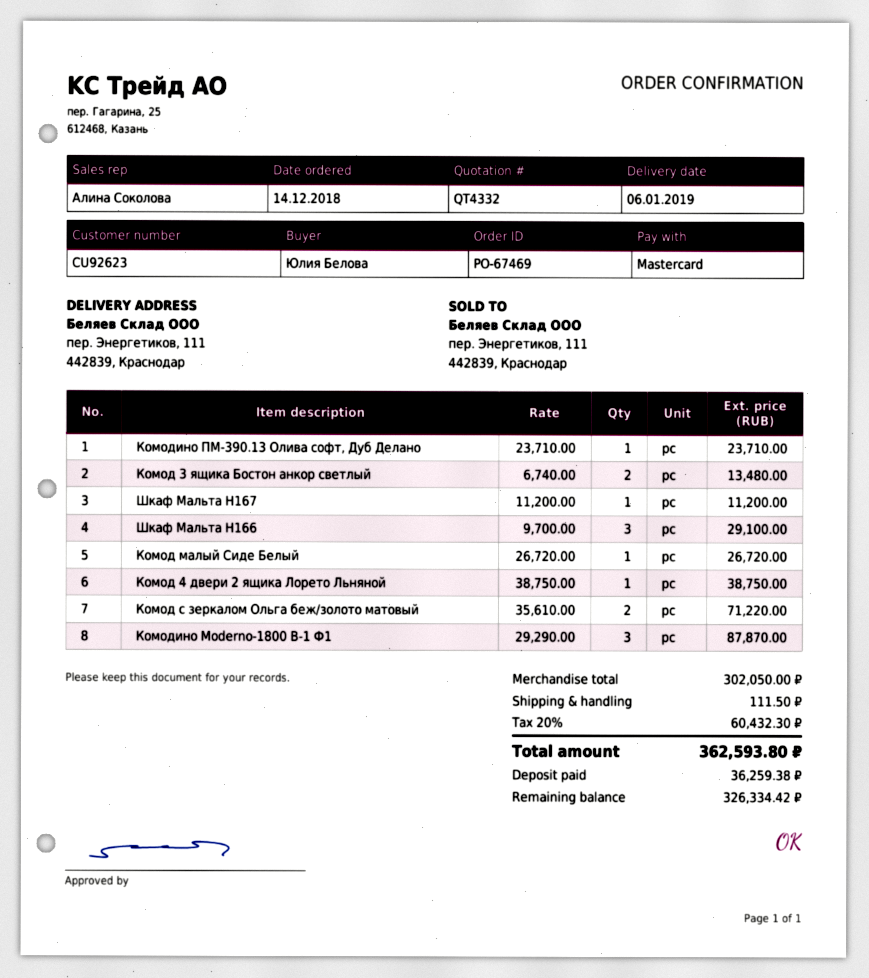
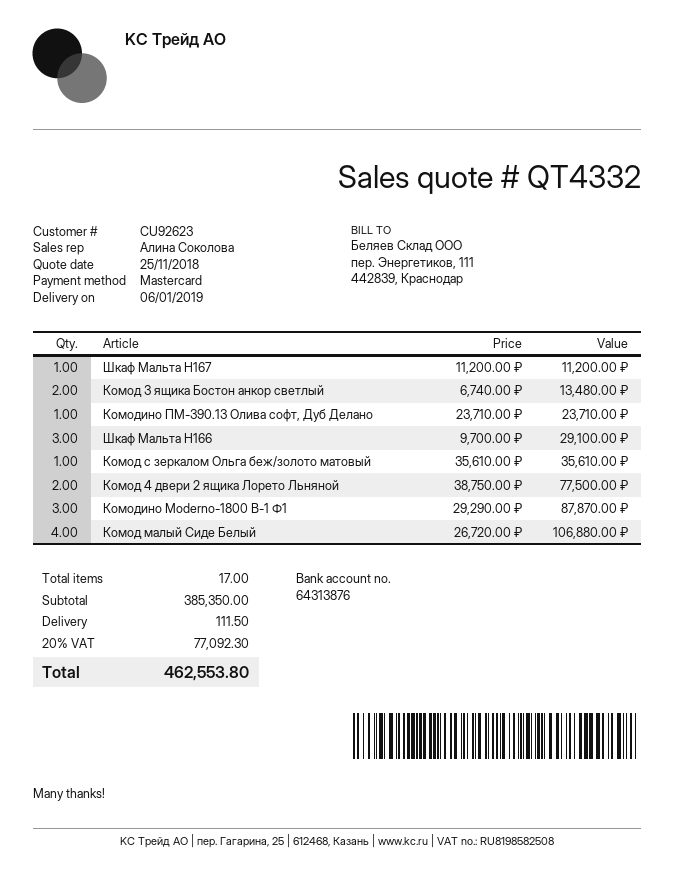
Комод малый Сиде Белый: 1 x 26720.00 = 26720.00 -> 4 x 26720.00 = 106880.00
Комод 4 двери 2 ящика Лорето Льняной: 1 x 38750.00 = 38750.00 -> 2 x 38750.00 = 77500.00
Комод с зеркалом Ольга беж/золото матовый: 2 x 35610.00 = 71220.00 -> 1 x 35610.00 = 35610.00
subtotal: 302050.00 -> 385350.00
tax: 20% = 60432.30 -> 20% = 77092.30
total: 362593.80 -> 462553.80

